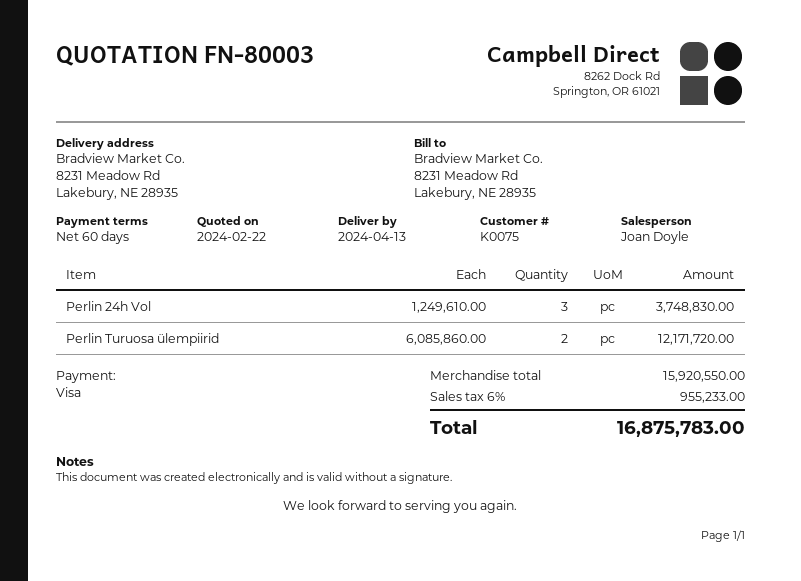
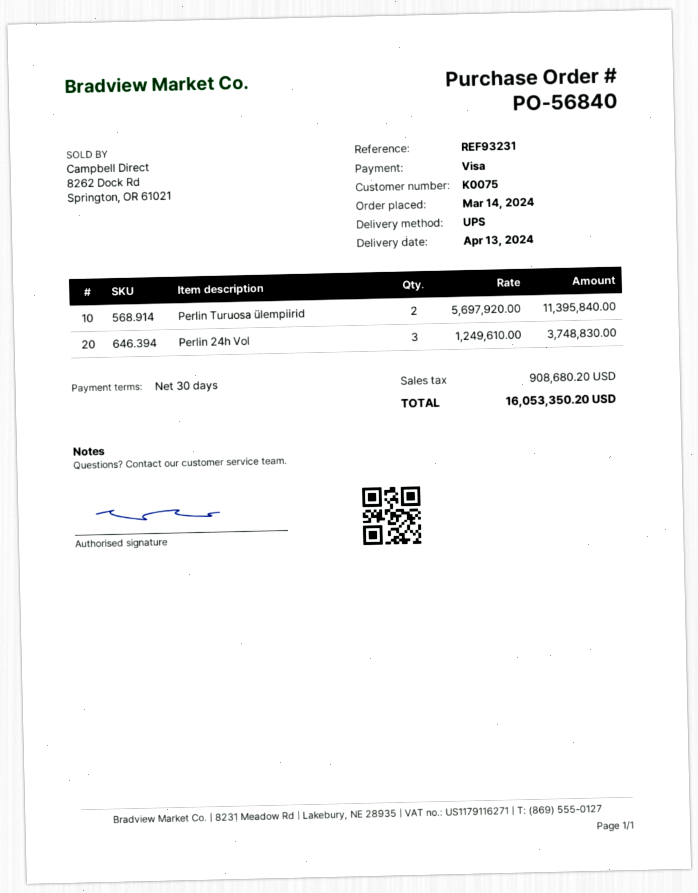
payment terms: 60 days -> 30 days
Perlin Turuosa ülempiirid: 2 x 6085860.00 = 12171720.00 -> 2 x 5697920.00 = 11395840.00
tax: 955233.00 -> 908680.20
total: 16875783.00 -> 16053350.20

